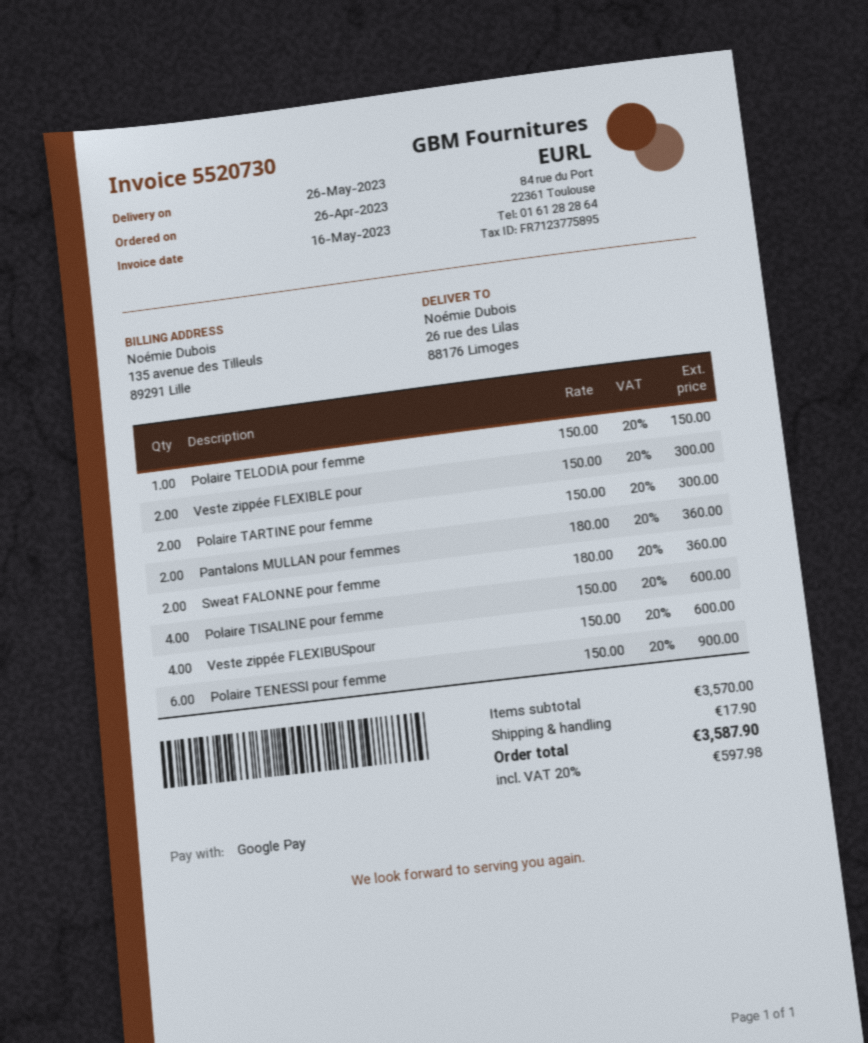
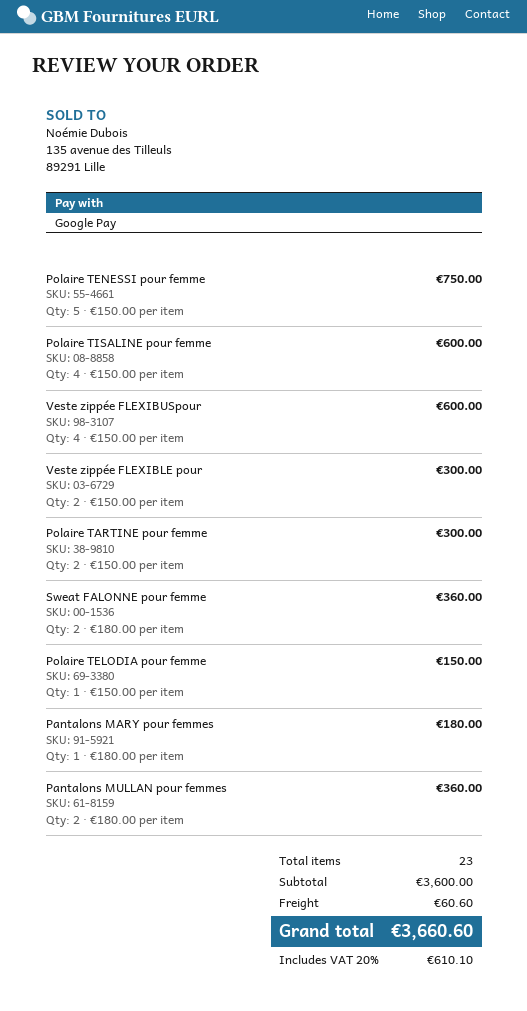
Polaire TENESSI pour femme: 6 x 150.00 = 900.00 -> 5 x 150.00 = 750.00
Pantalons MARY pour femmes: none -> 1 x 180.00 = 180.00
subtotal: 3570.00 -> 3600.00
shipping: 17.90 -> 60.60
tax: 20% = 597.98 -> 20% = 610.10
total: 3587.90 -> 3660.60

